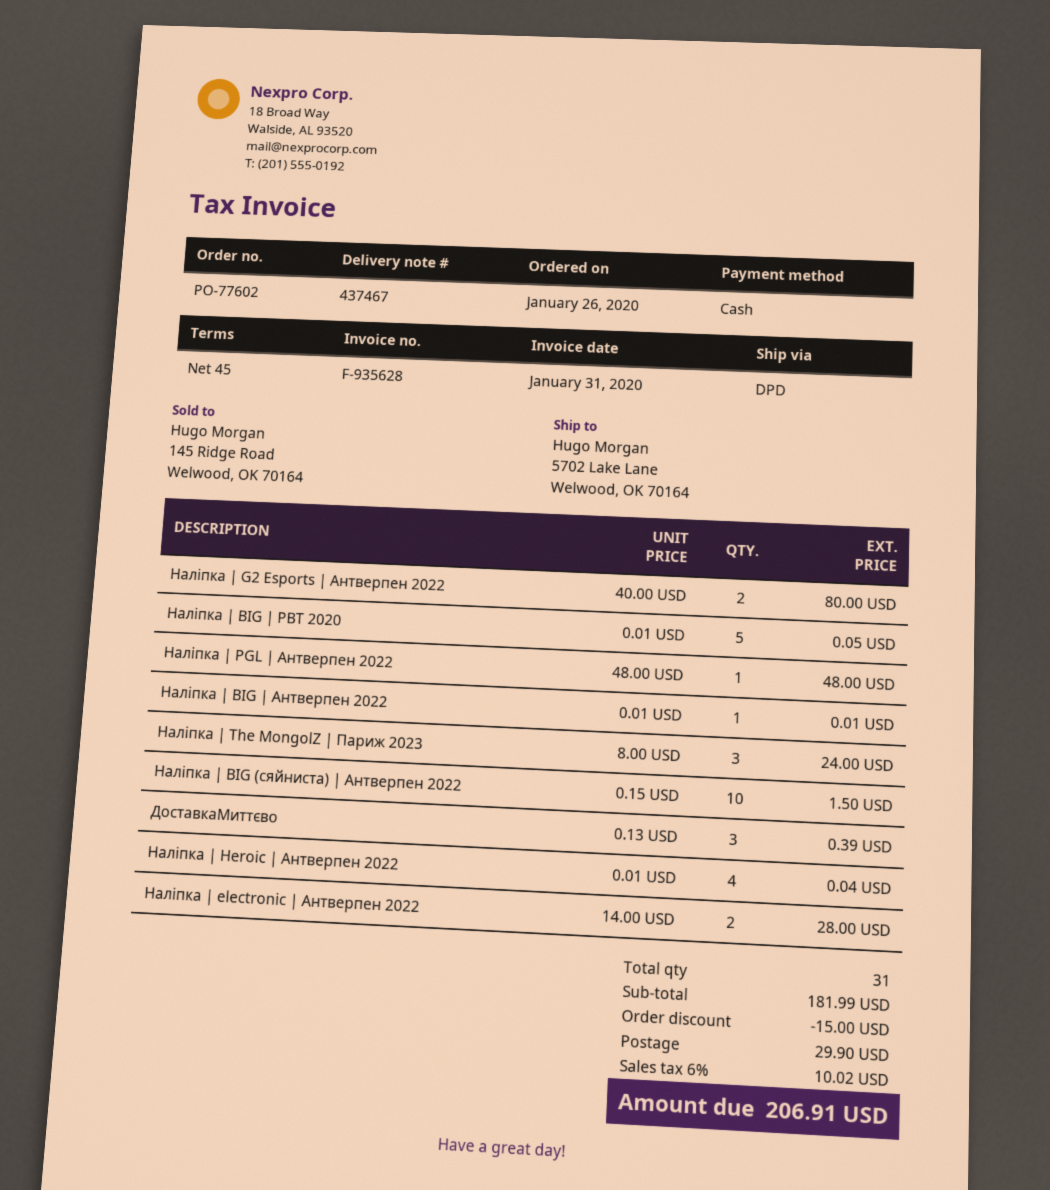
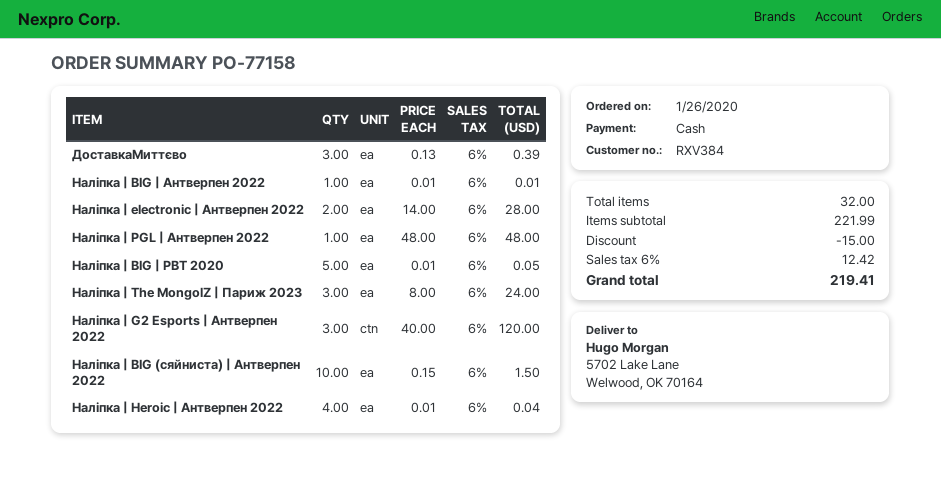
order number: PO-77602 -> PO-77158
Наліпка | G2 Esports | Антверпен 2022: 2 x 40.00 = 80.00 -> 3 x 40.00 = 120.00
total quantity: 31 -> 32
subtotal: 181.99 -> 221.99
shipping: 29.90 -> none
tax: 6% = 10.02 -> 6% = 12.42
total: 206.91 -> 219.41

